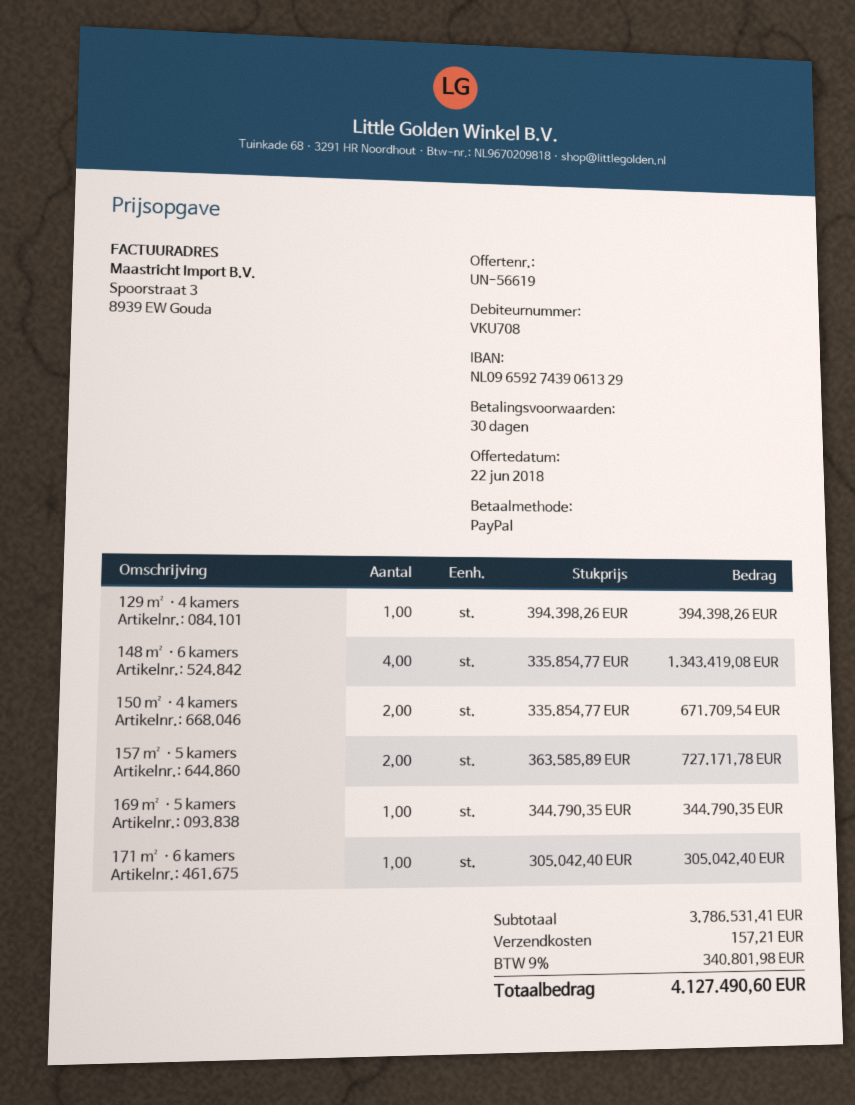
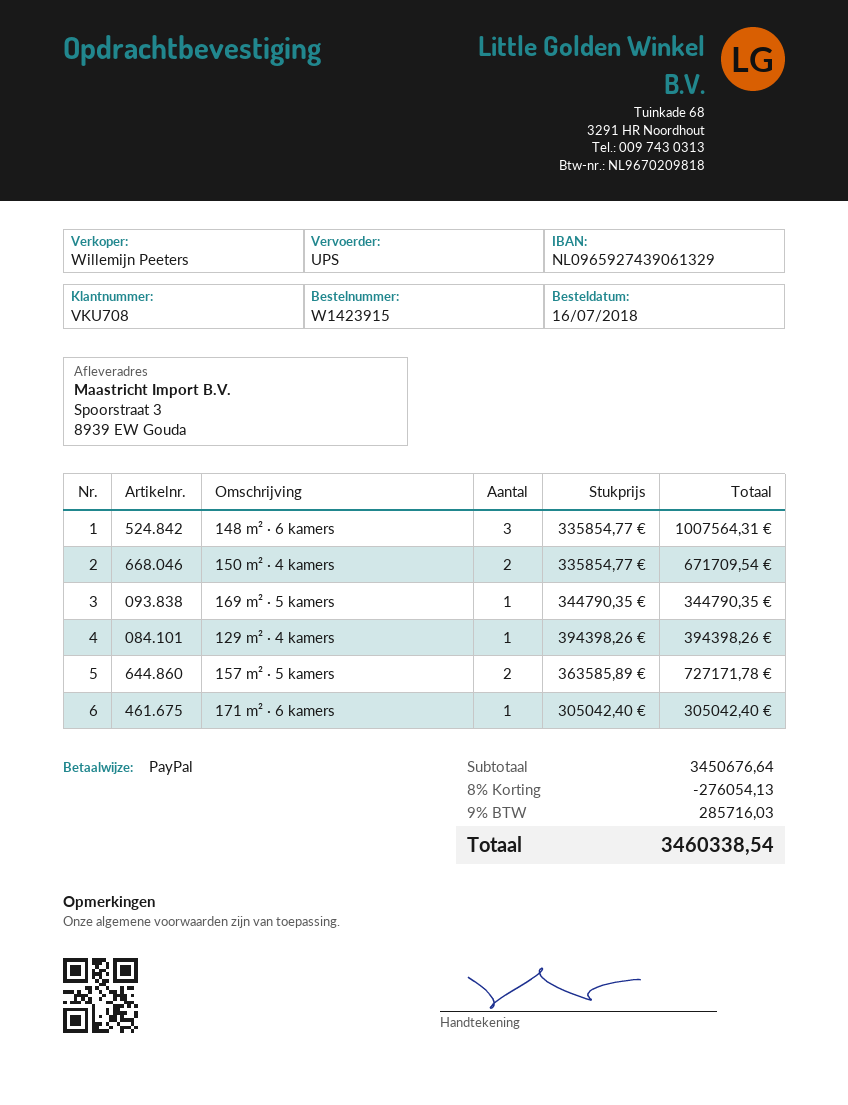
148 m² · 6 kamers: 4 x 335854.77 = 1343419.08 -> 3 x 335854.77 = 1007564.31
subtotal: 3786531.41 -> 3450676.64
discount: none -> 8% = 276054.13
shipping: 157.21 -> none
tax: 9% = 340801.98 -> 9% = 285716.03
total: 4127490.60 -> 3460338.54

